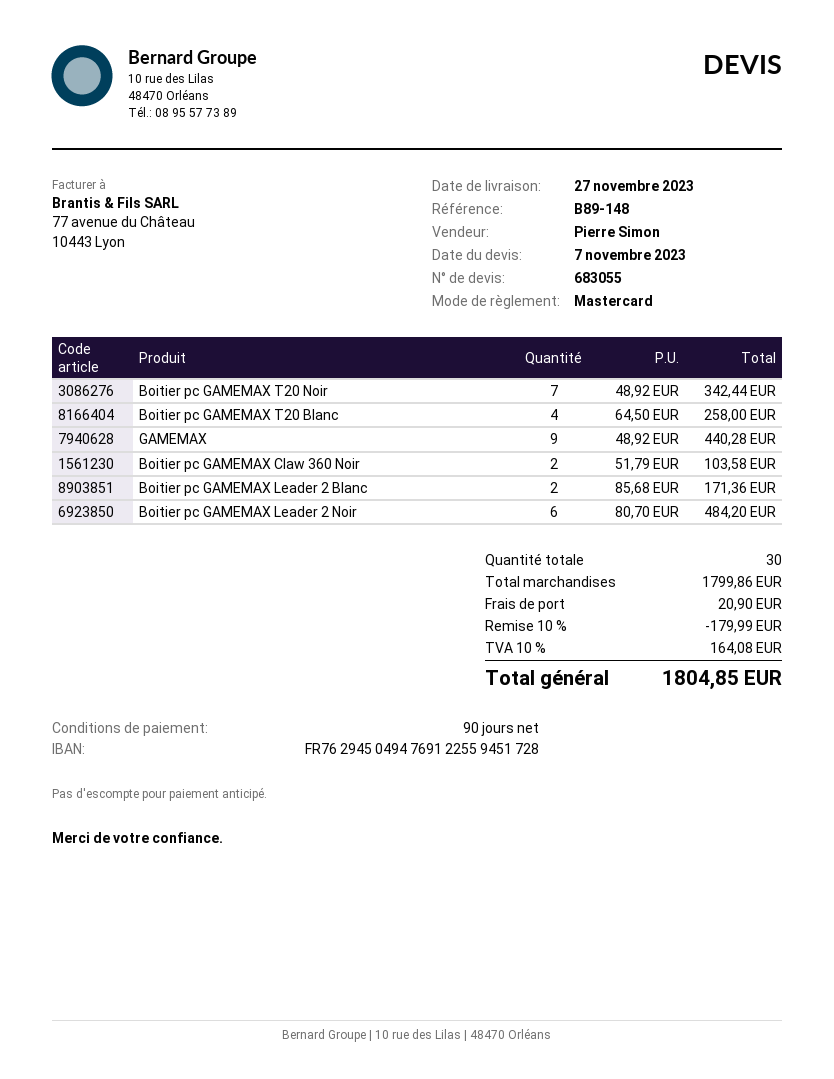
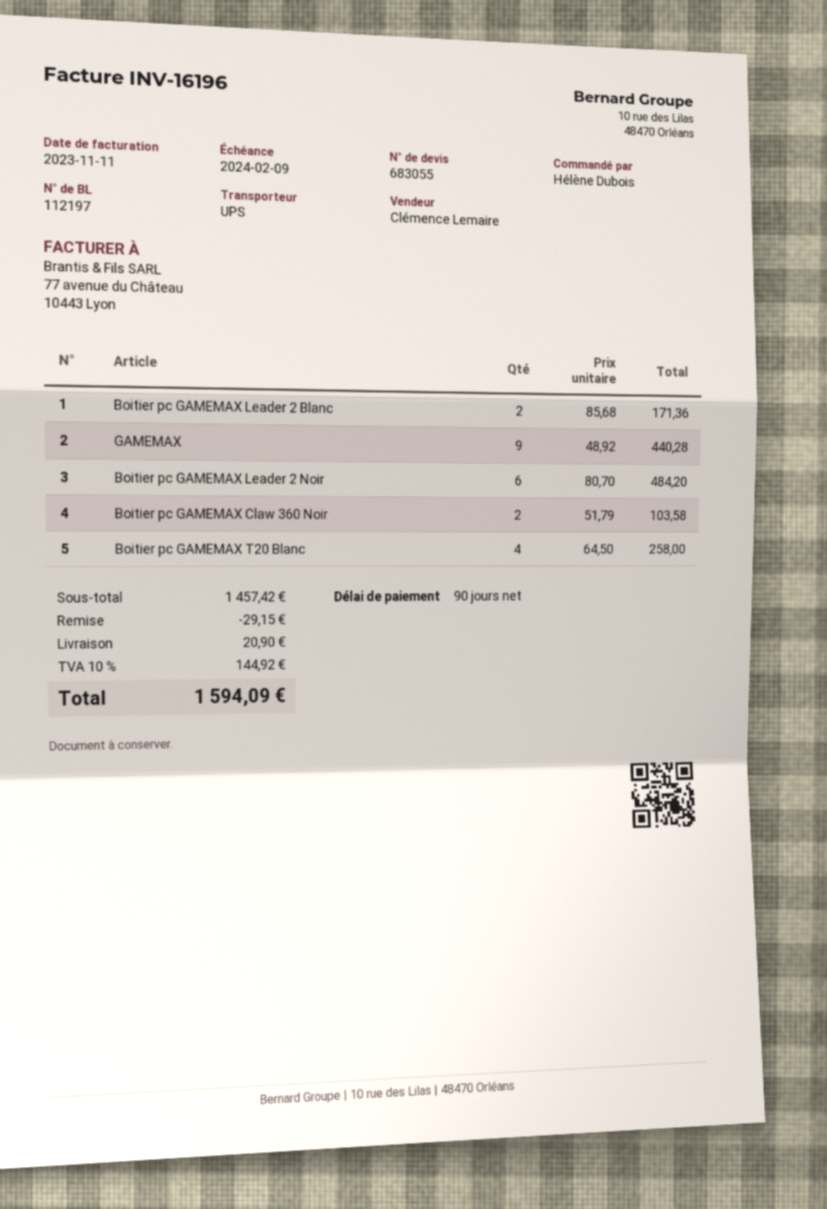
sales rep: Pierre Simon -> Clémence Lemaire
Boitier pc GAMEMAX T20 Noir: 7 x 48.92 = 342.44 -> none
subtotal: 1799.86 -> 1457.42
discount: 179.99 -> 29.15
tax: 10% = 164.08 -> 10% = 144.92
total: 1804.85 -> 1594.09

